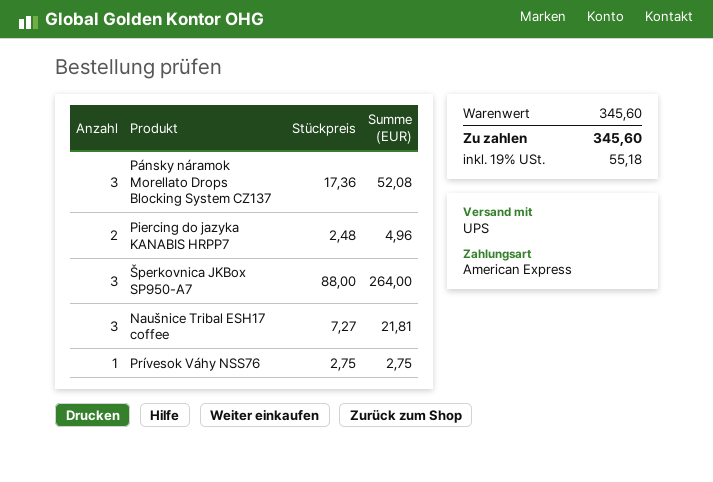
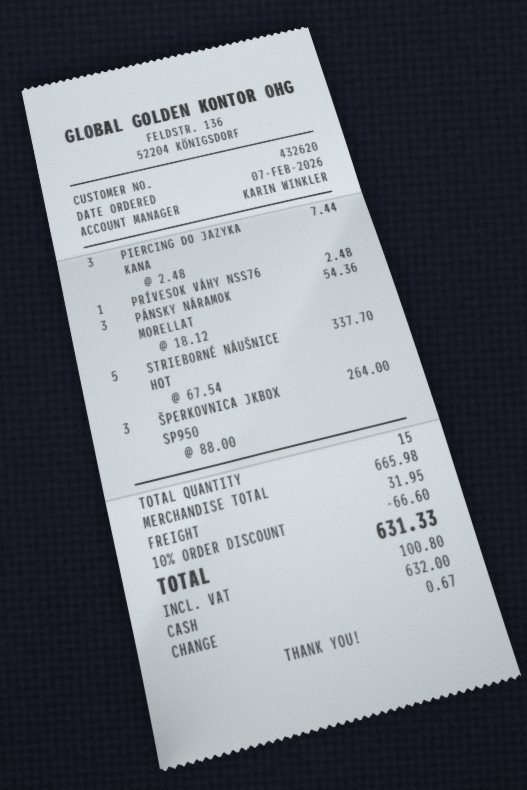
payment method: American Express -> cash
Pánsky náramok Morellato Drops Blocking System CZ137: 3 x 17.36 = 52.08 -> 3 x 18.12 = 54.36
Piercing do jazyka KANABIS HRPP7: 2 x 2.48 = 4.96 -> 3 x 2.48 = 7.44
Naušnice Tribal ESH17 coffee: 3 x 7.27 = 21.81 -> none
Prívesok Váhy NSS76: 1 x 2.75 = 2.75 -> 1 x 2.48 = 2.48
STRIEBORNÉ NÁUŠNICE HOT: none -> 5 x 67.54 = 337.70
subtotal: 345.60 -> 665.98
discount: none -> 10% = 66.60
shipping: none -> 31.95
tax: 55.18 -> 100.80
total: 345.60 -> 631.33

